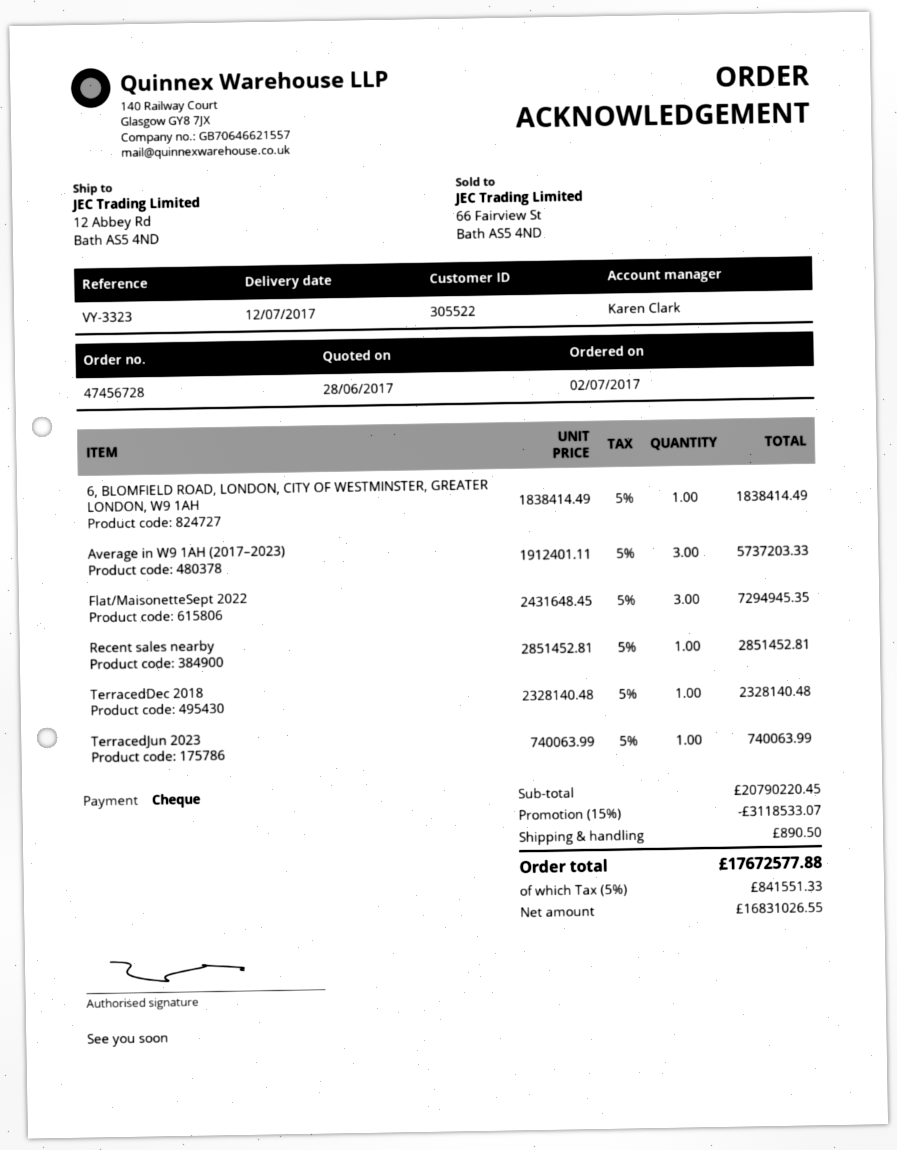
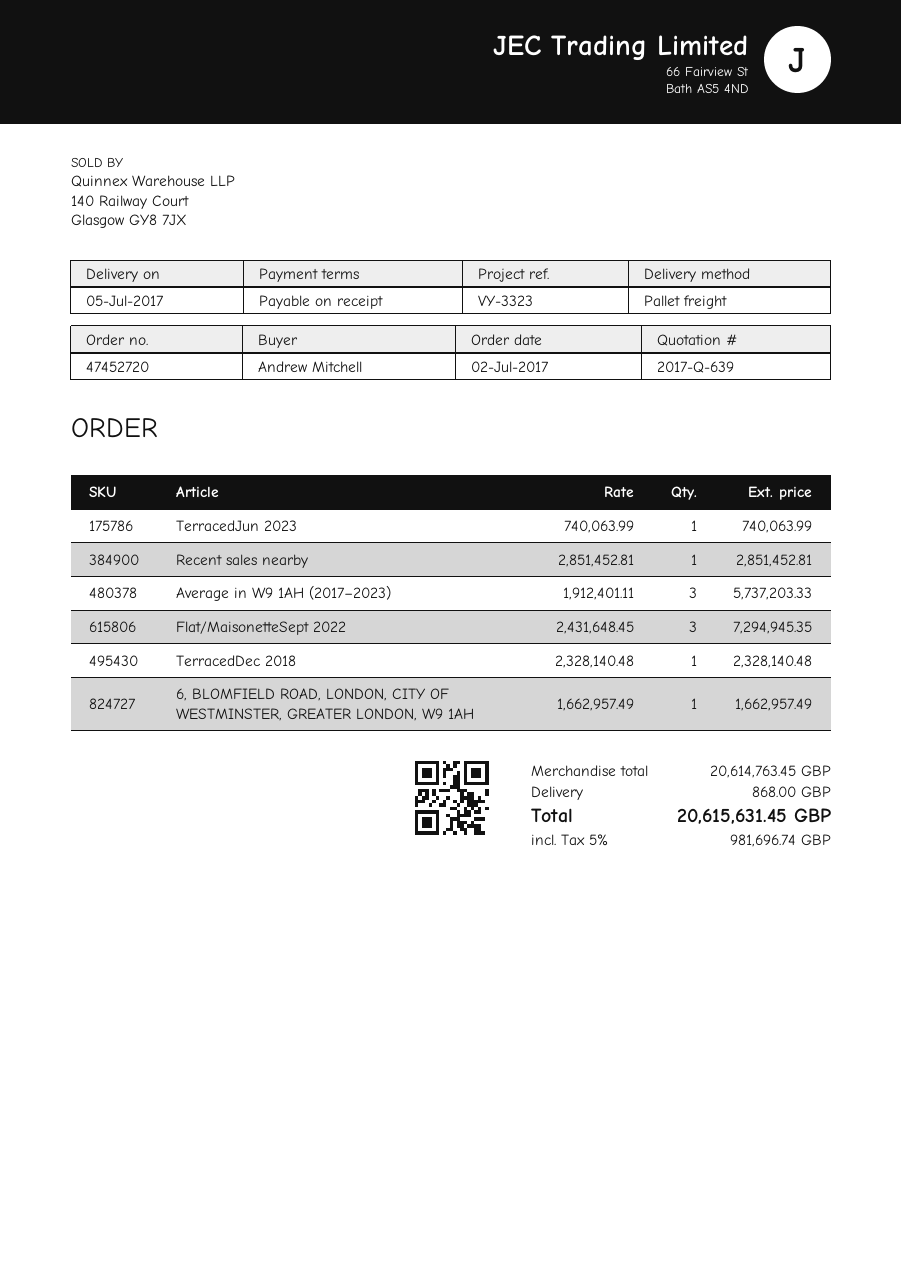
order number: 47456728 -> 47452720
delivery date: 2017-07-12 -> 2017-07-05
6, BLOMFIELD ROAD, LONDON, CITY OF WESTMINSTER, GREATER LONDON, W9 1AH: 1 x 1838414.49 = 1838414.49 -> 1 x 1662957.49 = 1662957.49
subtotal: 20790220.45 -> 20614763.45
discount: 15% = 3118533.07 -> none
shipping: 890.50 -> 868.00
tax: 5% = 841551.33 -> 5% = 981696.74
total: 17672577.88 -> 20615631.45

